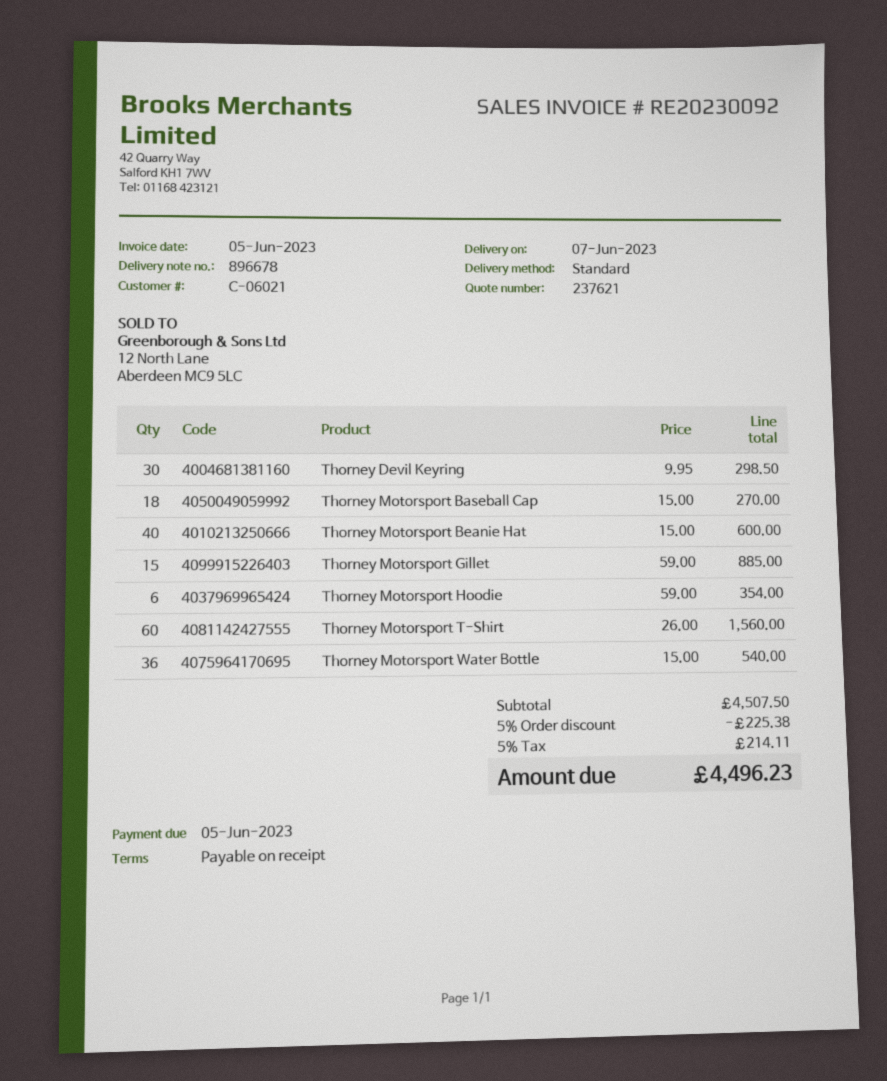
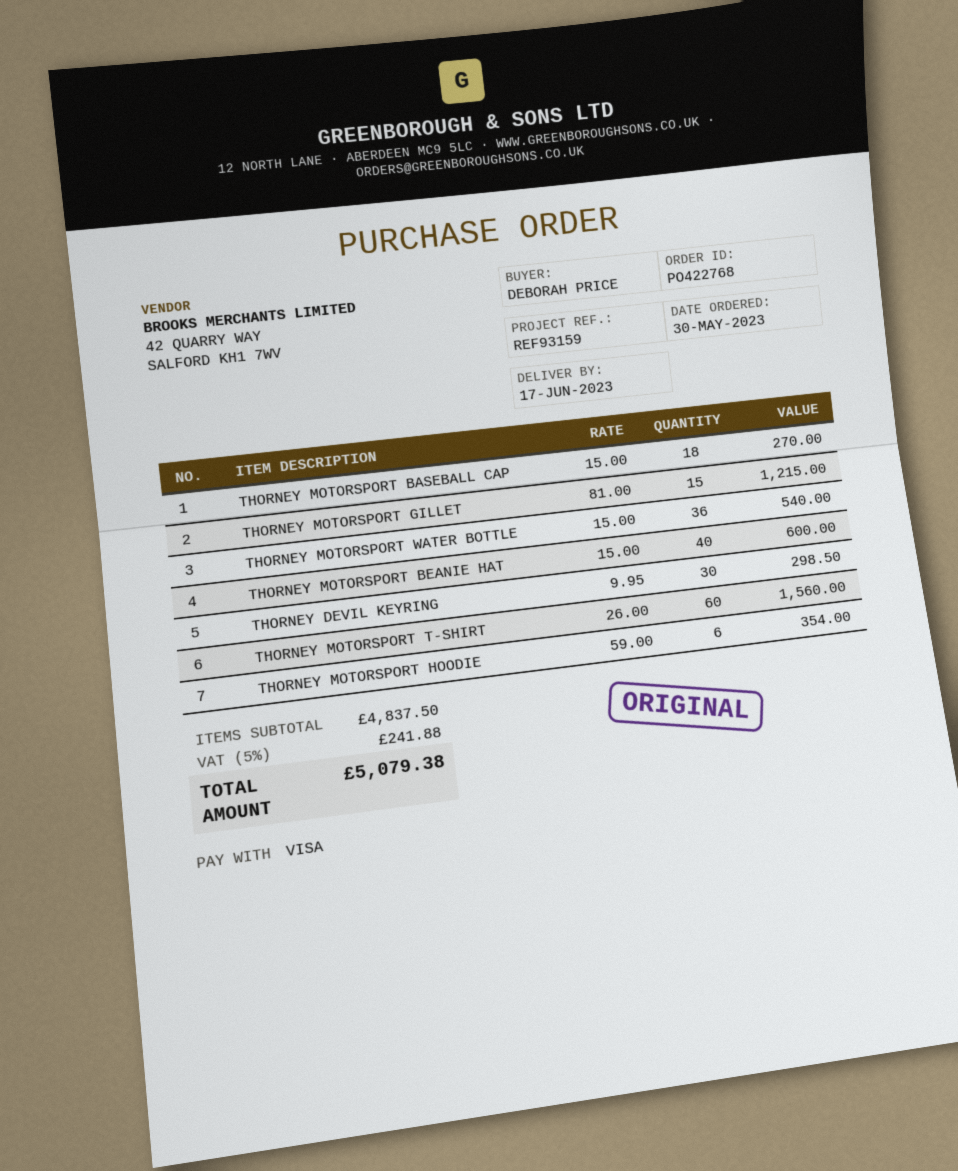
delivery date: 2023-06-07 -> 2023-06-17
Thorney Motorsport Gillet: 15 x 59.00 = 885.00 -> 15 x 81.00 = 1215.00
subtotal: 4507.50 -> 4837.50
discount: 5% = 225.38 -> none
tax: 5% = 214.11 -> 5% = 241.88
total: 4496.23 -> 5079.38

